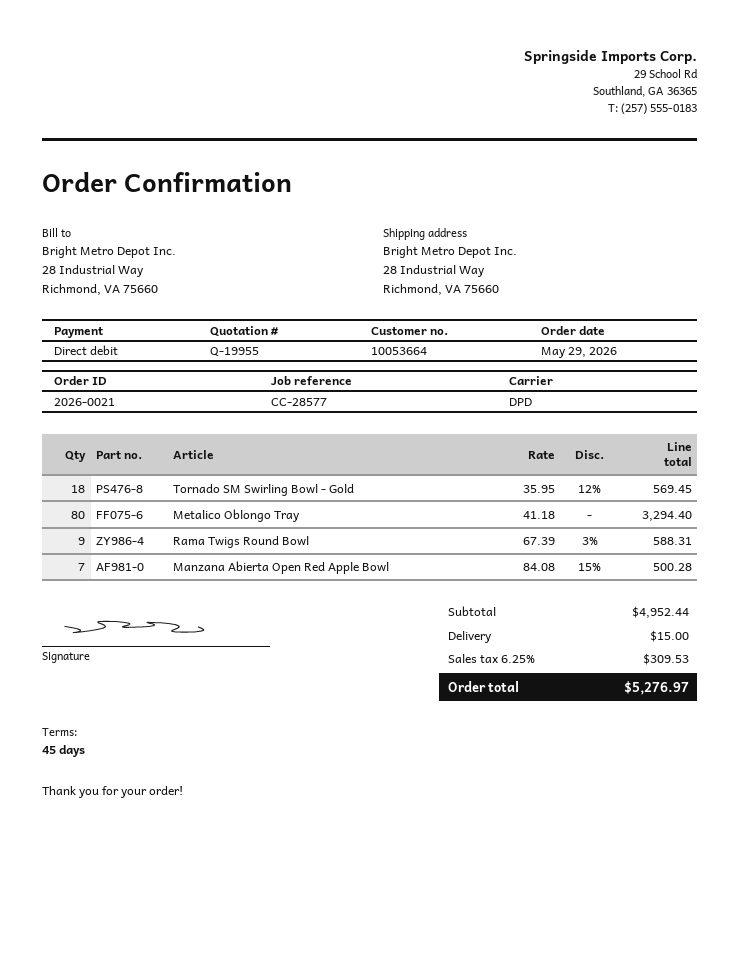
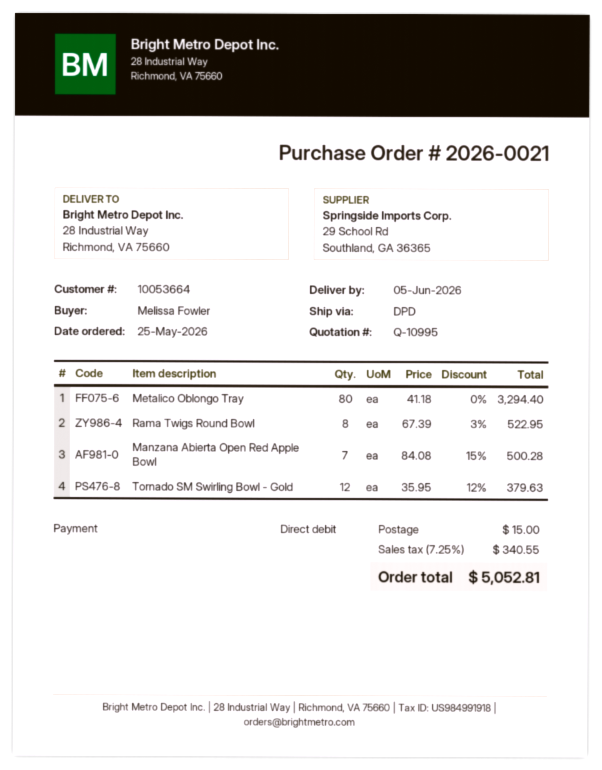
quote number: Q-19955 -> Q-10995
order date: 2026-05-29 -> 2026-05-25
Tornado SM Swirling Bowl - Gold: 18 x 35.95 - 12% = 569.45 -> 12 x 35.95 - 12% = 379.63
Rama Twigs Round Bowl: 9 x 67.39 - 3% = 588.31 -> 8 x 67.39 - 3% = 522.95
tax: 6.25% = 309.53 -> 7.25% = 340.55
total: 5276.97 -> 5052.81

